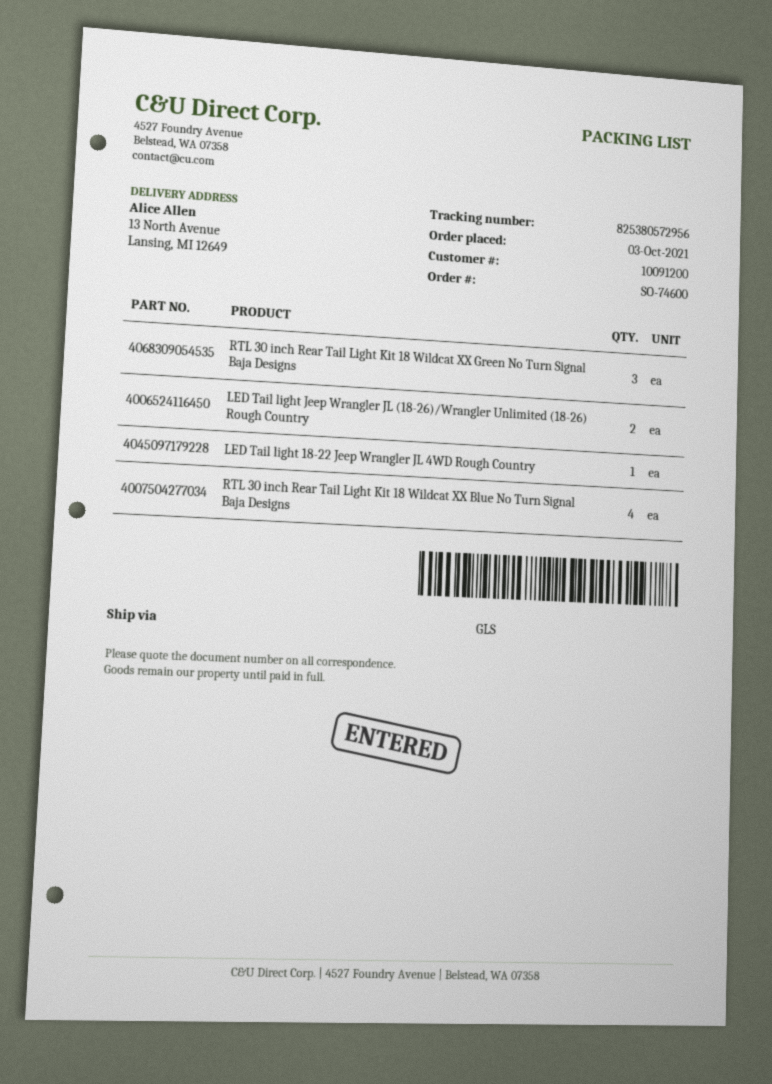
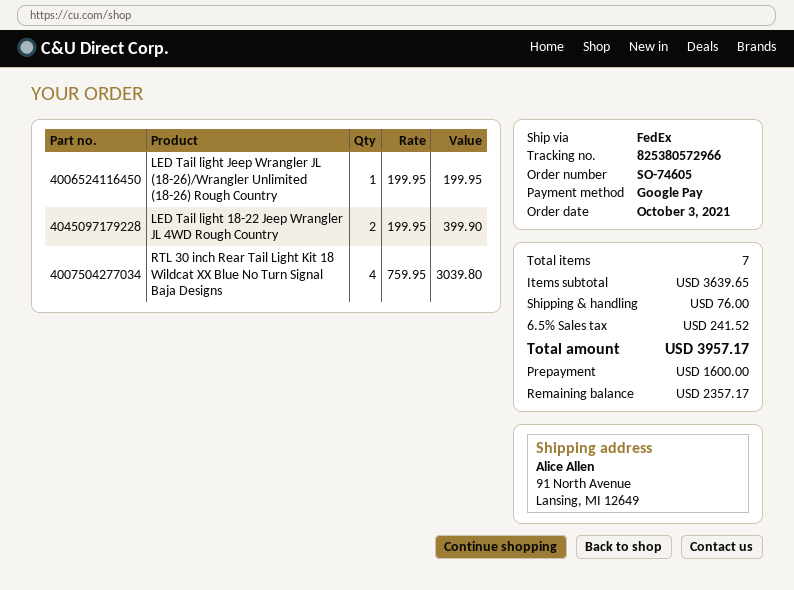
order number: SO-74600 -> SO-74605
shipping method: GLS -> FedEx
tracking number: 825380572956 -> 825380572966
ship to: 13 North Avenue, Lansing, MI 12649 -> 91 North Avenue, Lansing, MI 12649
RTL 30 inch Rear Tail Light Kit 18 Wildcat XX Green No Turn Signal Baja Designs: 3 -> none
LED Tail light Jeep Wrangler JL (18-26)/Wrangler Unlimited (18-26) Rough Country: 2 -> 1
LED Tail light 18-22 Jeep Wrangler JL 4WD Rough Country: 1 -> 2

